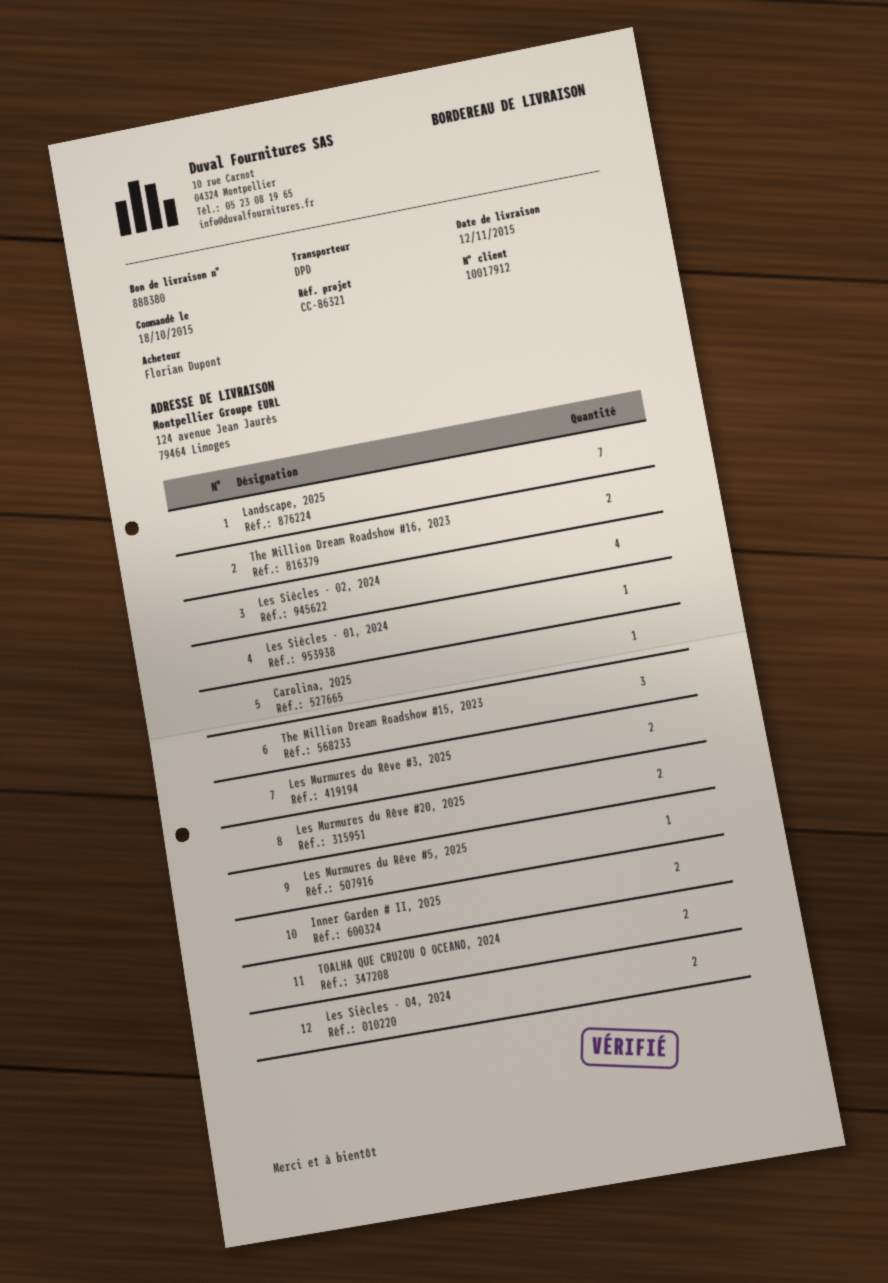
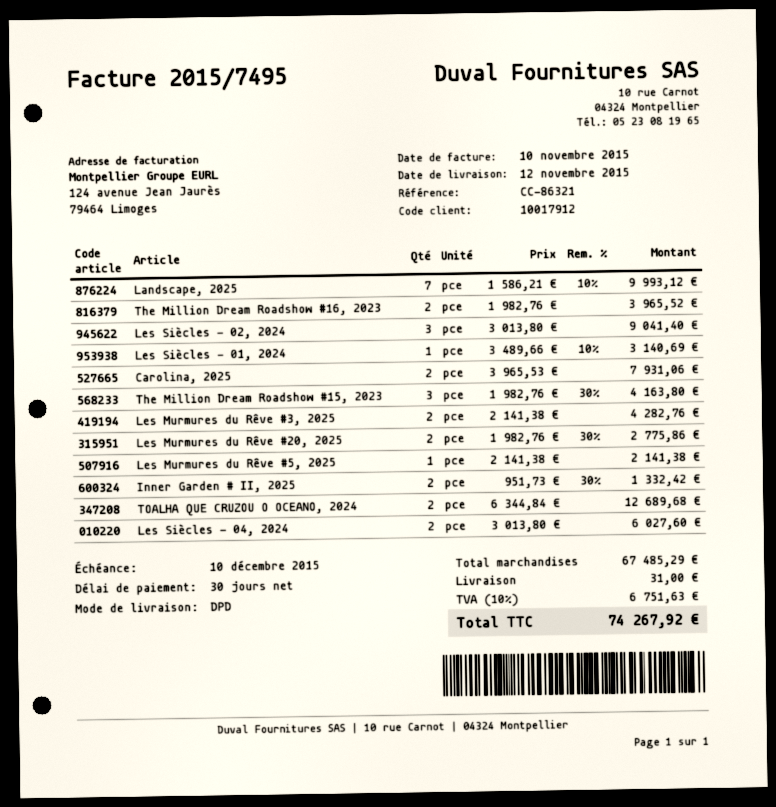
Les Siècles - 02, 2024: 4 -> 3
Carolina, 2025: 1 -> 2

